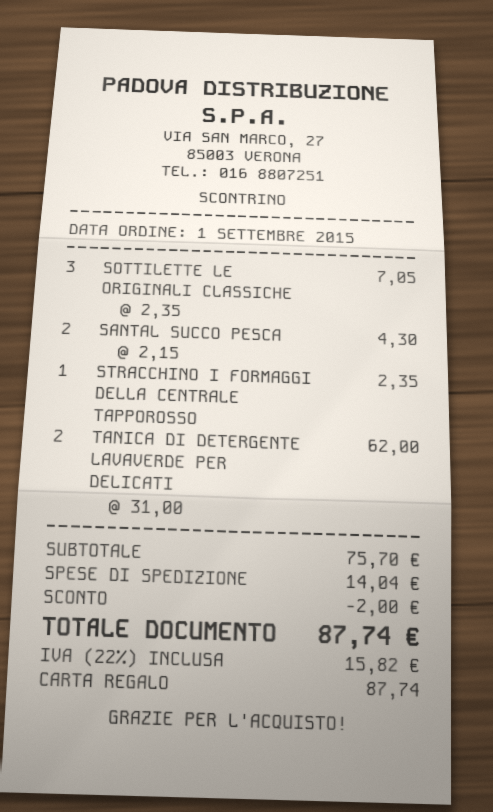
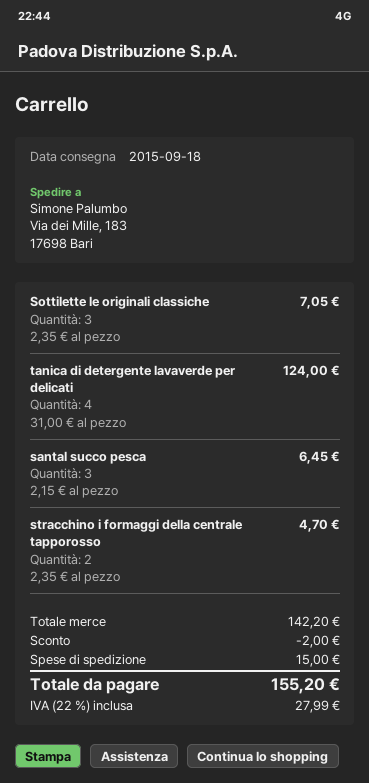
SANTAL SUCCO PESCA: 2 x 2.15 = 4.30 -> 3 x 2.15 = 6.45
STRACCHINO I FORMAGGI DELLA CENTRALE TAPPOROSSO: 1 x 2.35 = 2.35 -> 2 x 2.35 = 4.70
TANICA DI DETERGENTE LAVAVERDE PER DELICATI: 2 x 31.00 = 62.00 -> 4 x 31.00 = 124.00
subtotal: 75.70 -> 142.20
shipping: 14.04 -> 15.00
tax: 22% = 15.82 -> 22% = 27.99
total: 87.74 -> 155.20

